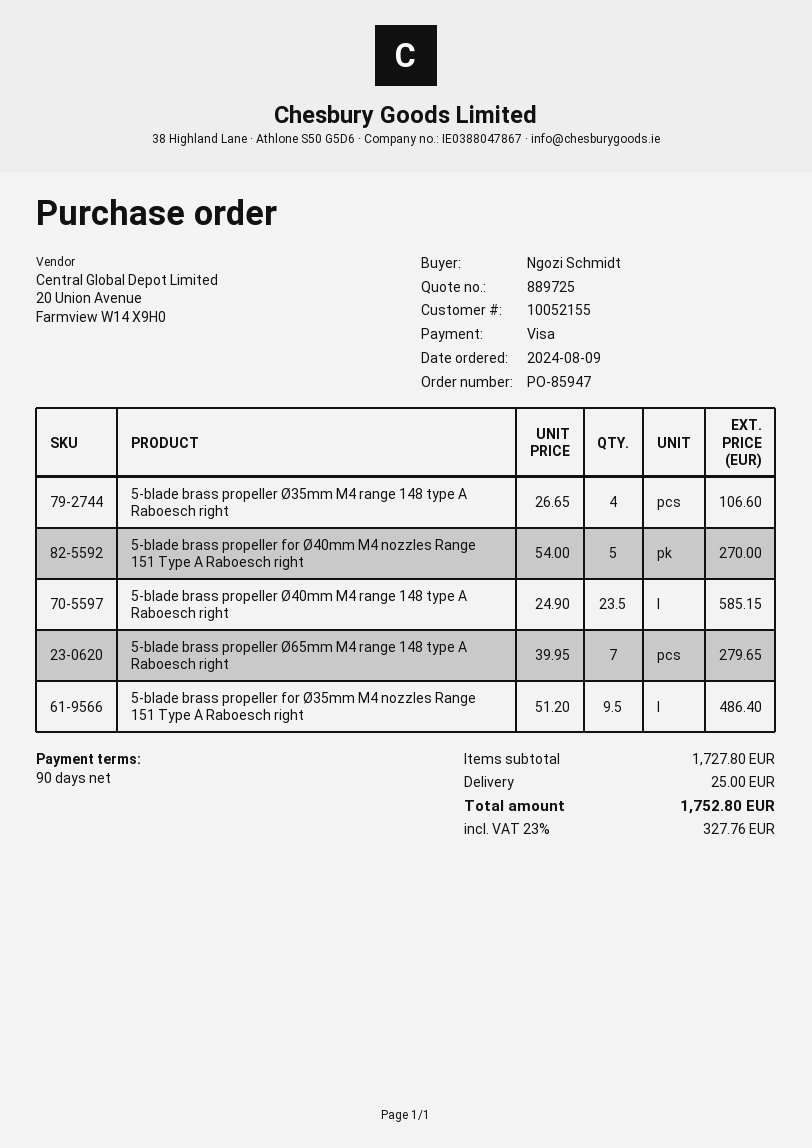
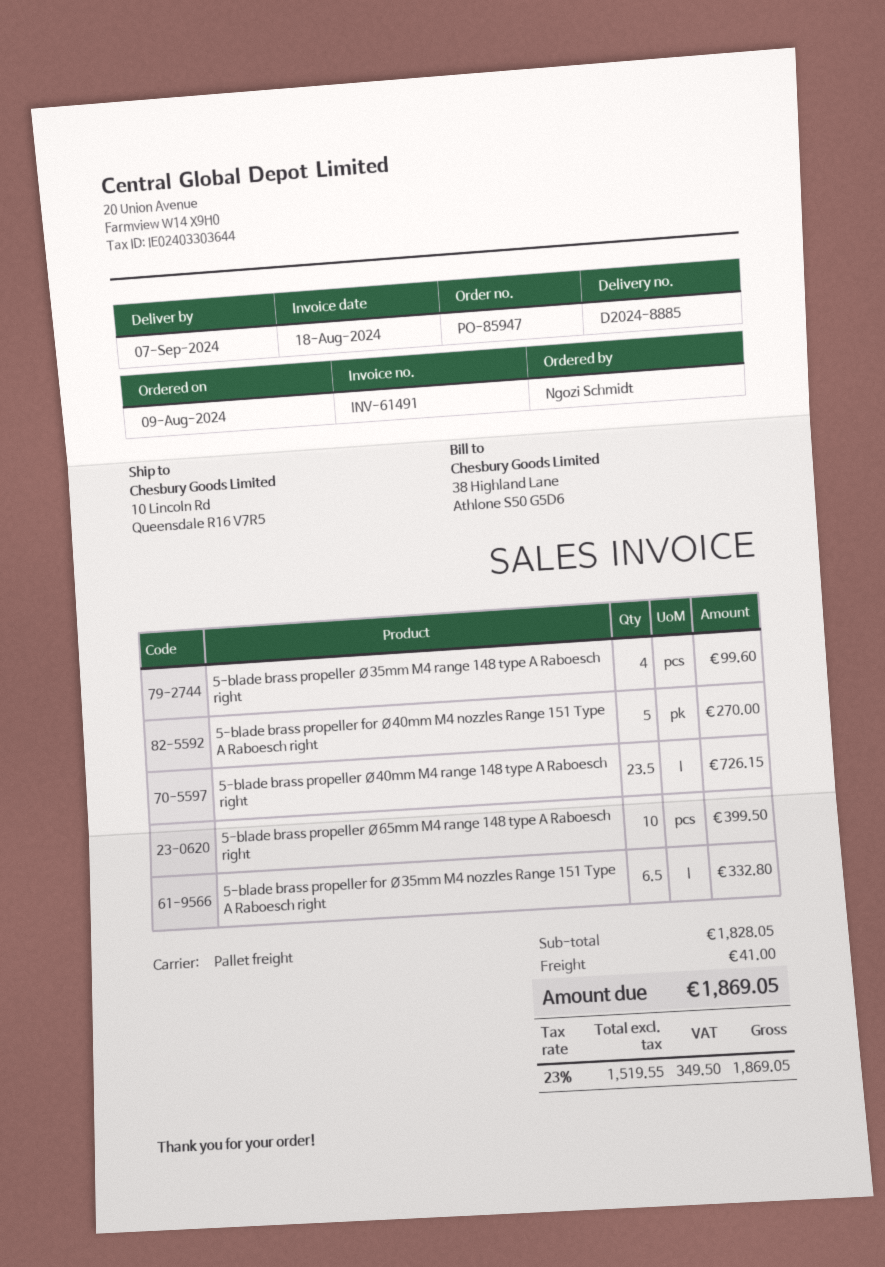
5-blade brass propeller Ø35mm M4 range 148 type A Raboesch right: 4 for 106.60 -> 4 for 99.60
5-blade brass propeller Ø40mm M4 range 148 type A Raboesch right: 23.5 for 585.15 -> 23.5 for 726.15
5-blade brass propeller Ø65mm M4 range 148 type A Raboesch right: 7 for 279.65 -> 10 for 399.50
5-blade brass propeller for Ø35mm M4 nozzles Range 151 Type A Raboesch right: 9.5 for 486.40 -> 6.5 for 332.80
subtotal: 1727.80 -> 1828.05
shipping: 25.00 -> 41.00
tax: 23% = 327.76 -> 23% = 349.50
total: 1752.80 -> 1869.05

